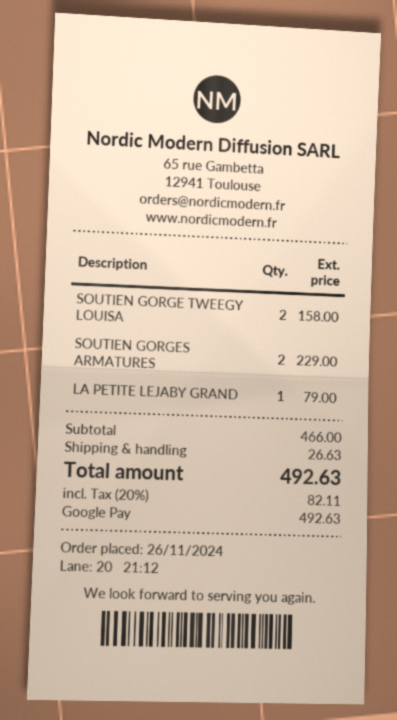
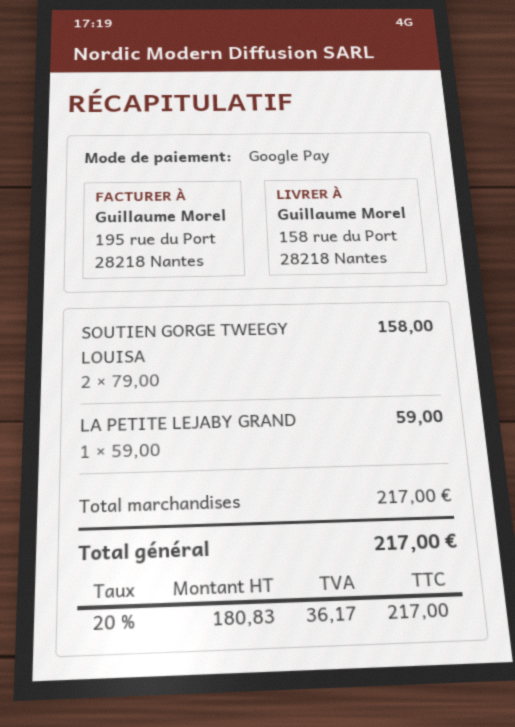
SOUTIEN GORGES ARMATURES: 2 for 229.00 -> none
LA PETITE LEJABY GRAND: 1 for 79.00 -> 1 for 59.00
subtotal: 466.00 -> 217.00
shipping: 26.63 -> none
tax: 20% = 82.11 -> 20% = 36.17
total: 492.63 -> 217.00

